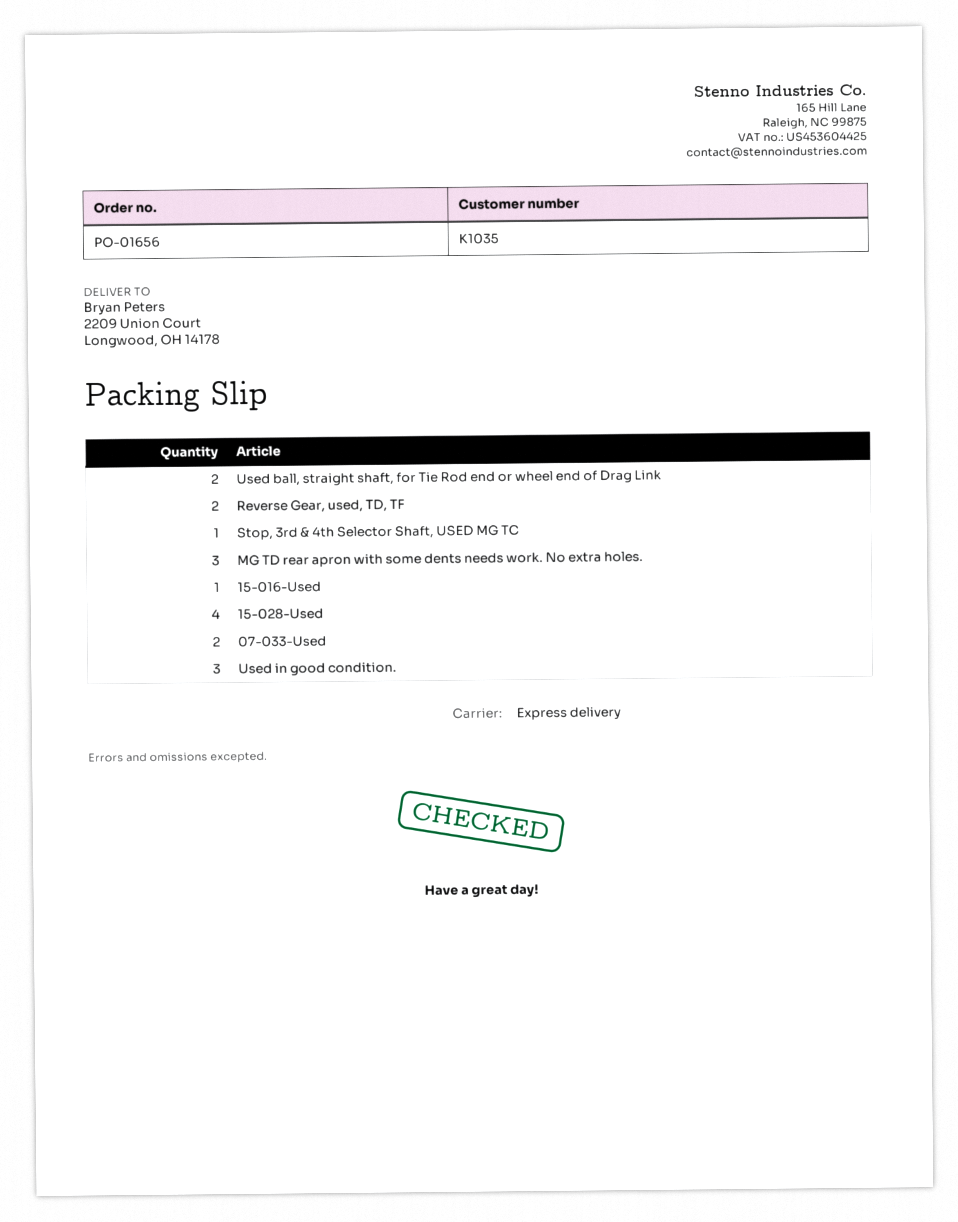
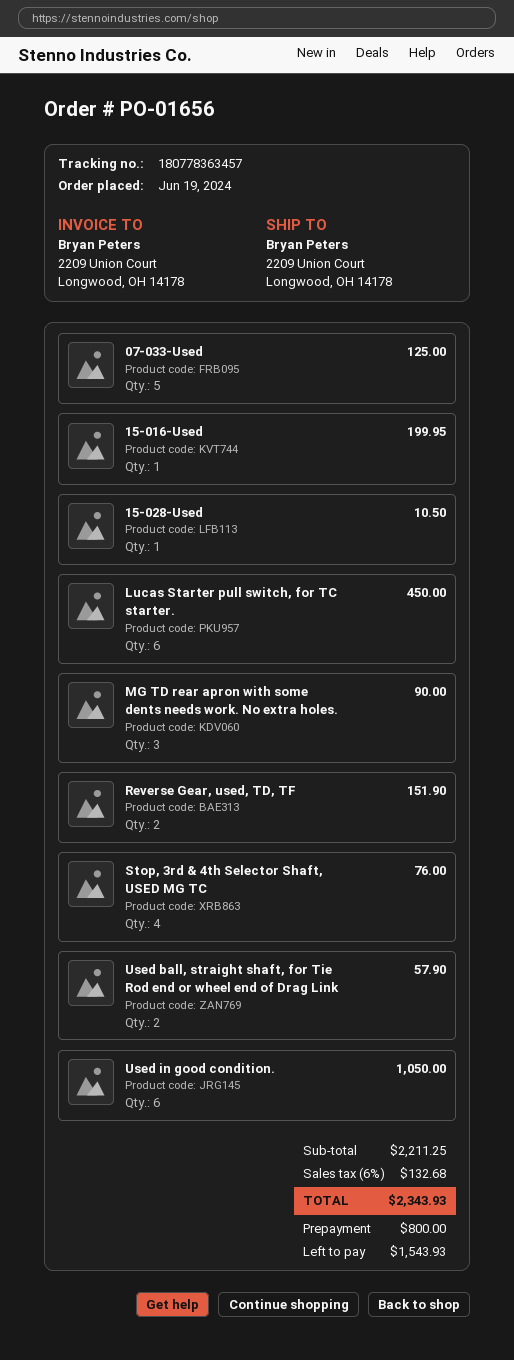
Stop, 3rd & 4th Selector Shaft, USED MG TC: 1 -> 4
15-028-Used: 4 -> 1
07-033-Used: 2 -> 5
Used in good condition.: 3 -> 6
Lucas Starter pull switch, for TC starter.: none -> 6

